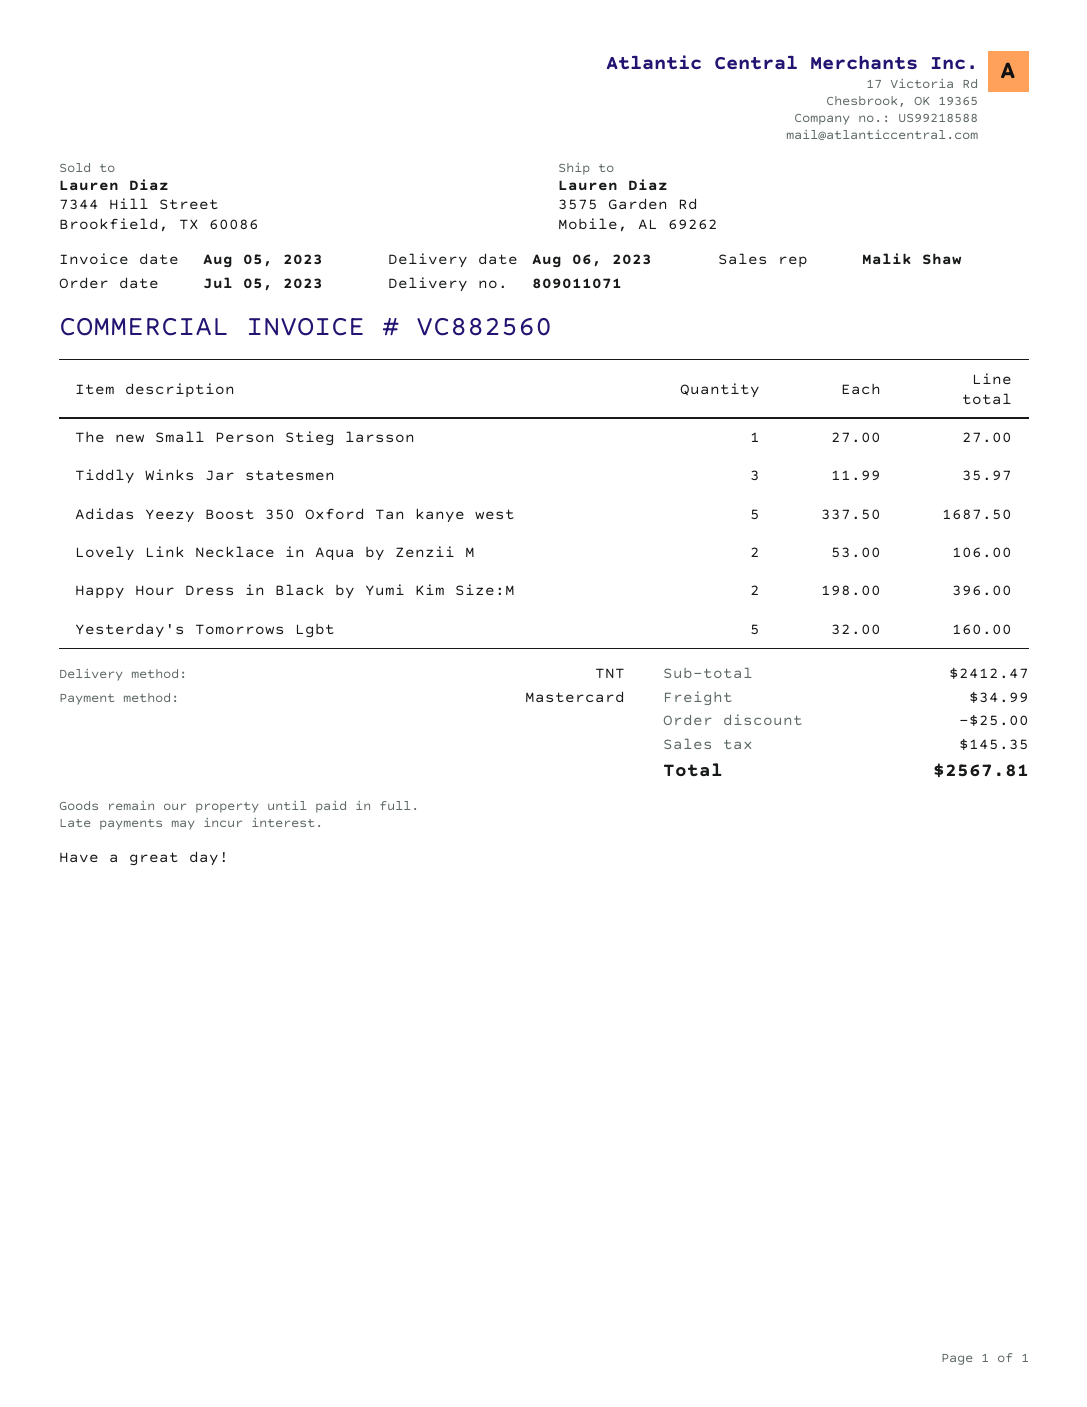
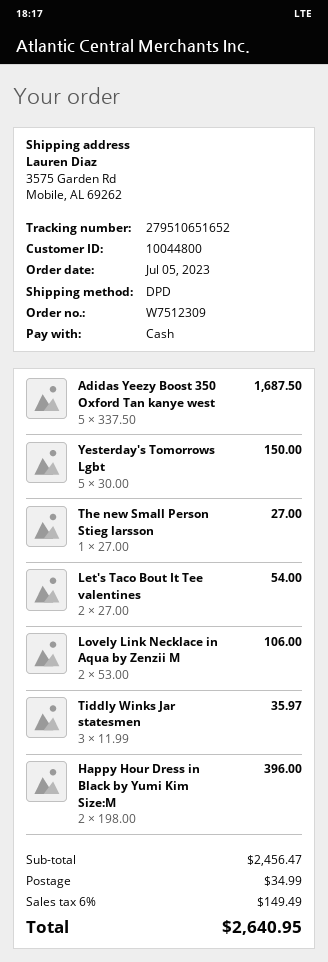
payment method: Mastercard -> cash
shipping method: TNT -> DPD
Yesterday's Tomorrows Lgbt: 5 x 32.00 = 160.00 -> 5 x 30.00 = 150.00
Let's Taco Bout It Tee valentines: none -> 2 x 27.00 = 54.00
subtotal: 2412.47 -> 2456.47
discount: 25.00 -> none
tax: 145.35 -> 149.49
total: 2567.81 -> 2640.95

